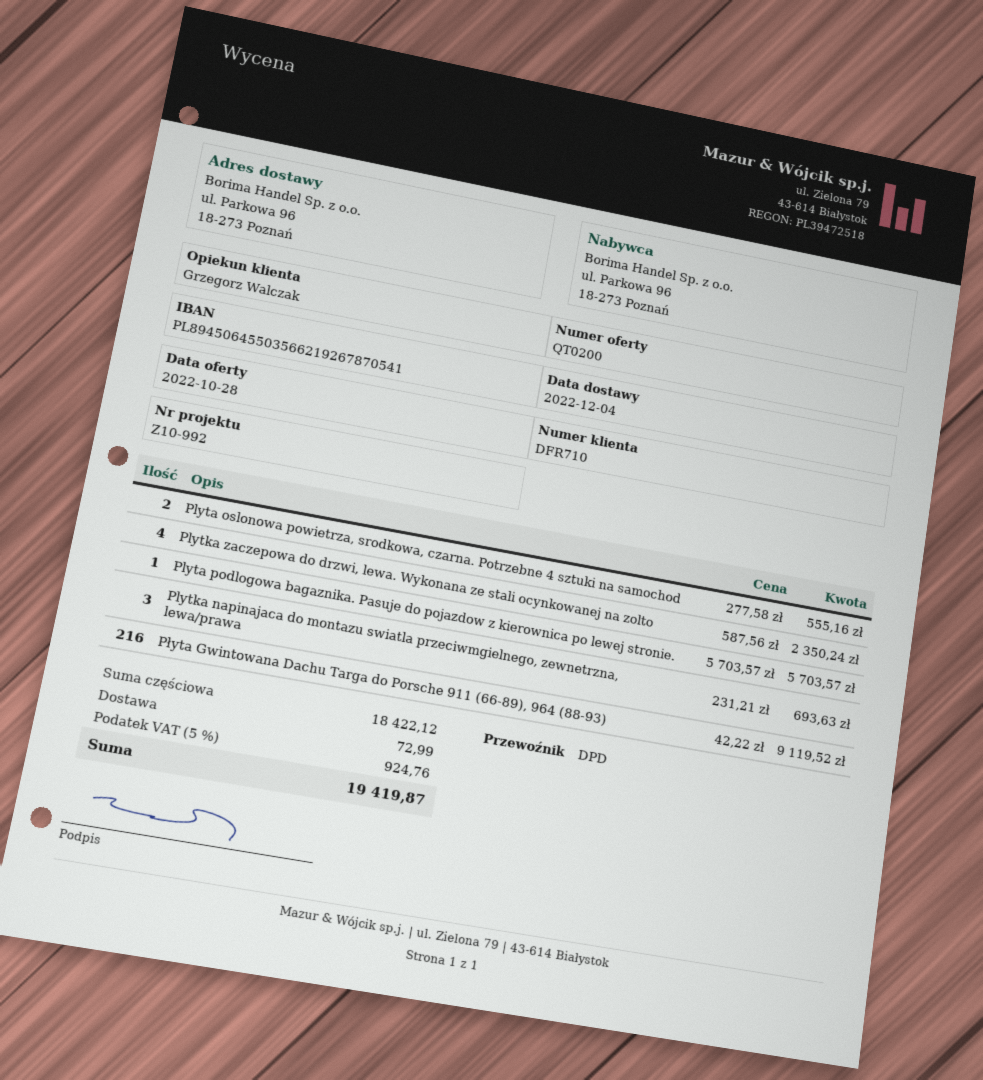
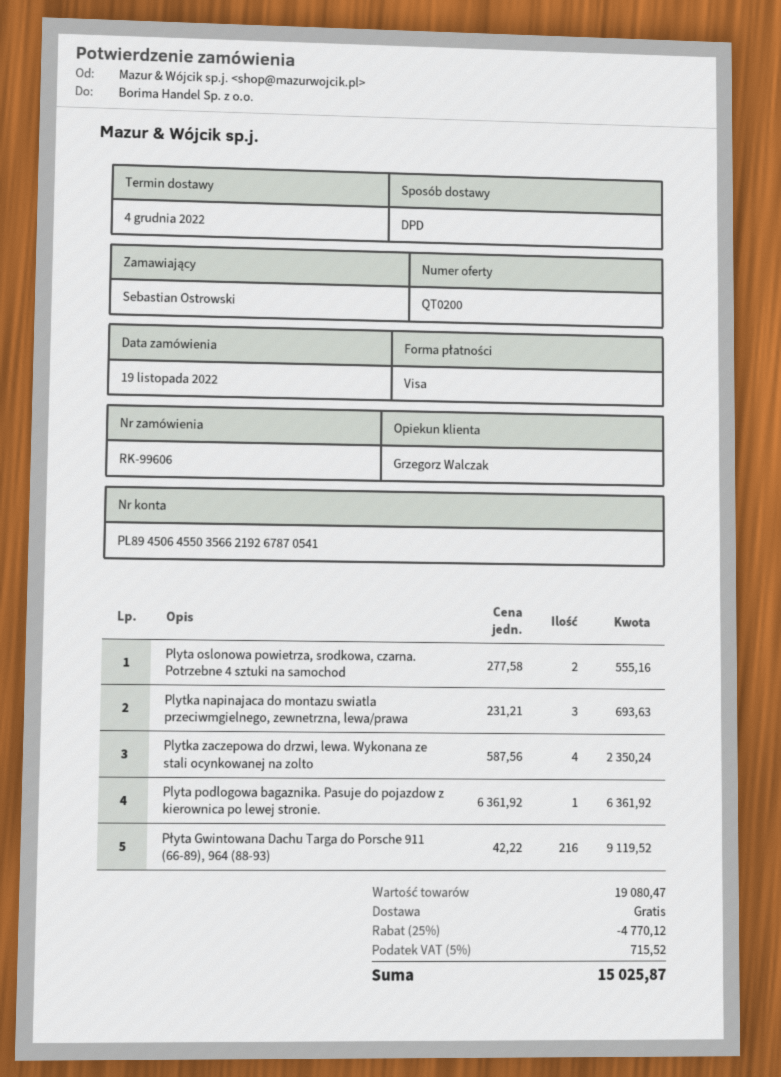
Plyta podlogowa bagaznika. Pasuje do pojazdow z kierownica po lewej stronie.: 1 x 5703.57 = 5703.57 -> 1 x 6361.92 = 6361.92
subtotal: 18422.12 -> 19080.47
discount: none -> 25% = 4770.12
shipping: 72.99 -> 0.00
tax: 5% = 924.76 -> 5% = 715.52
total: 19419.87 -> 15025.87

